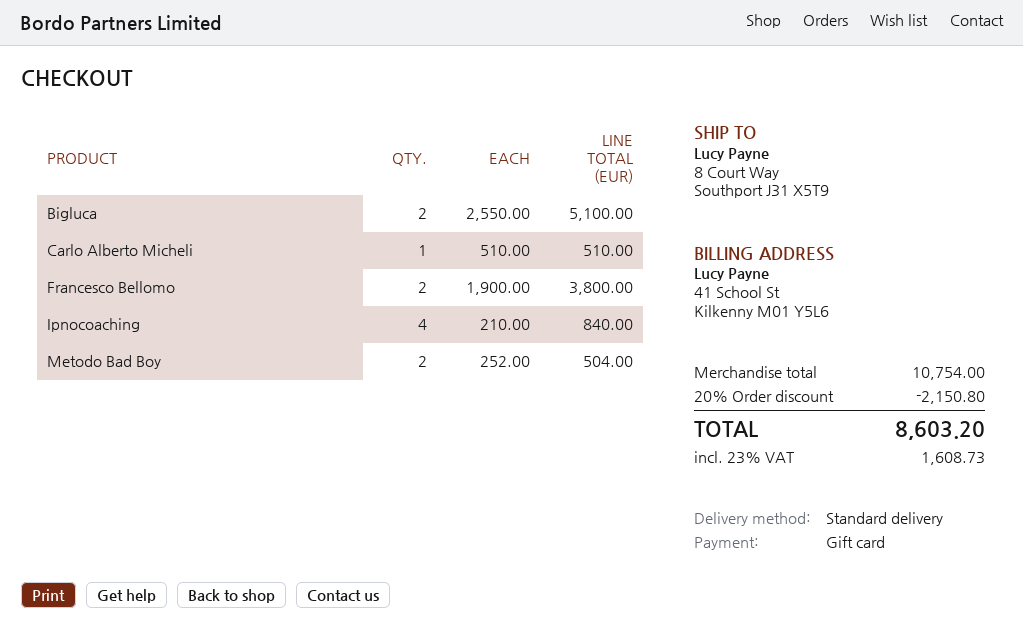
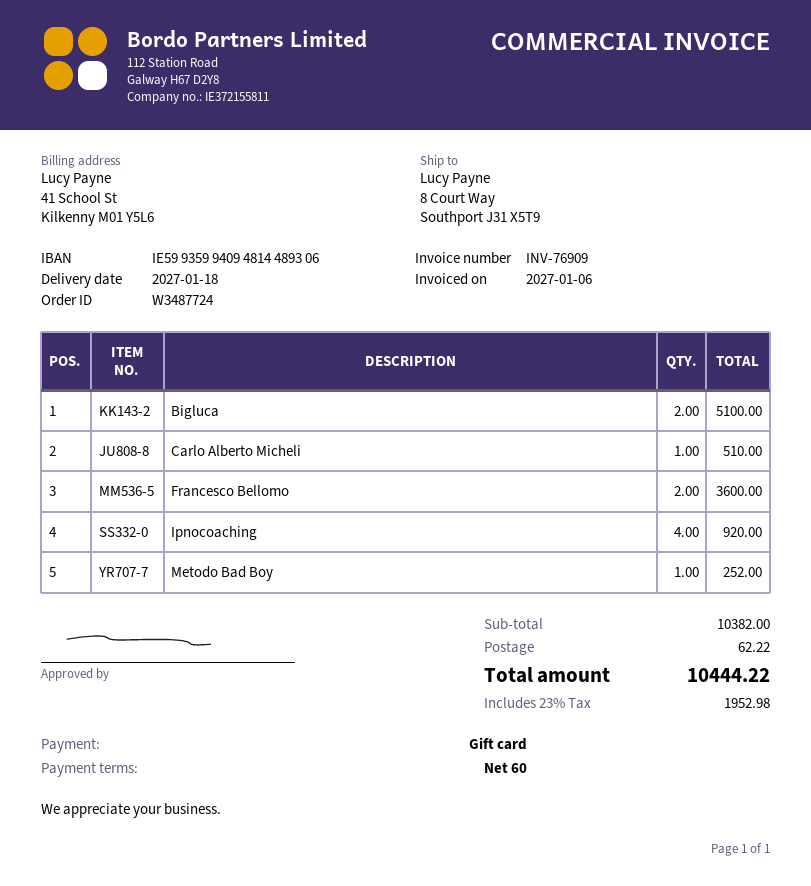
Francesco Bellomo: 2 for 3800.00 -> 2 for 3600.00
Ipnocoaching: 4 for 840.00 -> 4 for 920.00
Metodo Bad Boy: 2 for 504.00 -> 1 for 252.00
subtotal: 10754.00 -> 10382.00
discount: 20% = 2150.80 -> none
shipping: none -> 62.22
tax: 23% = 1608.73 -> 23% = 1952.98
total: 8603.20 -> 10444.22

